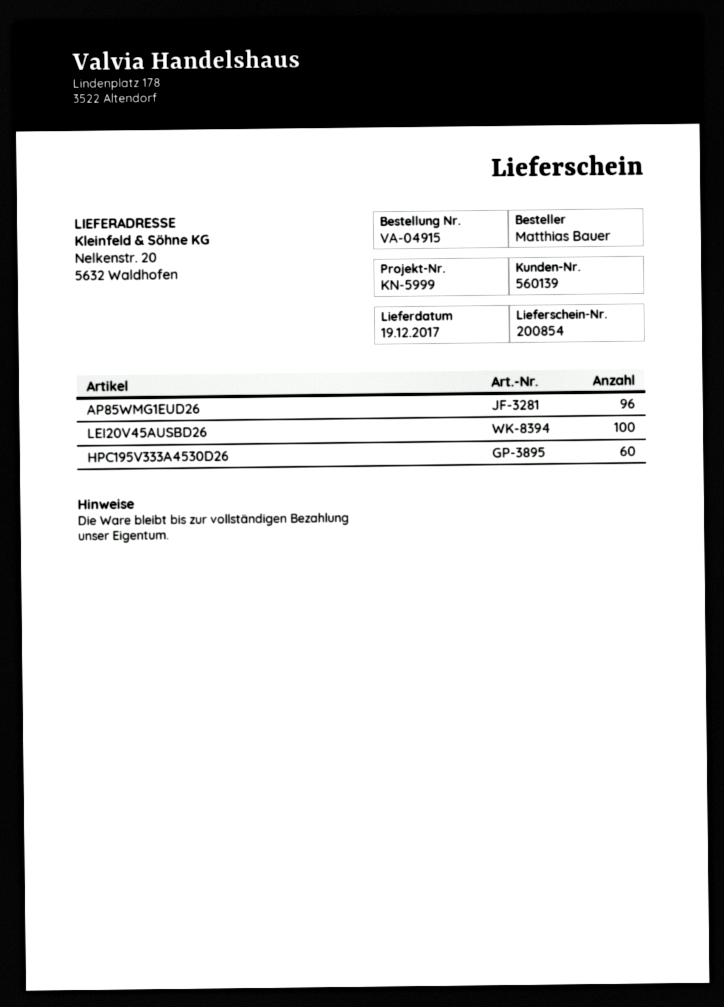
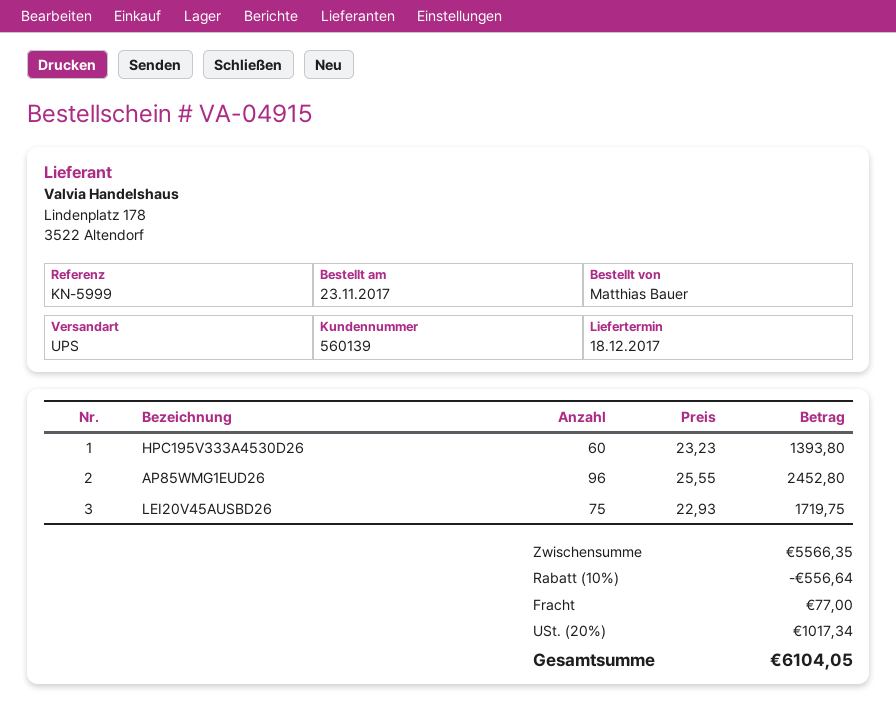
delivery date: 2017-12-19 -> 2017-12-18
LEI20V45AUSBD26: 100 -> 75

